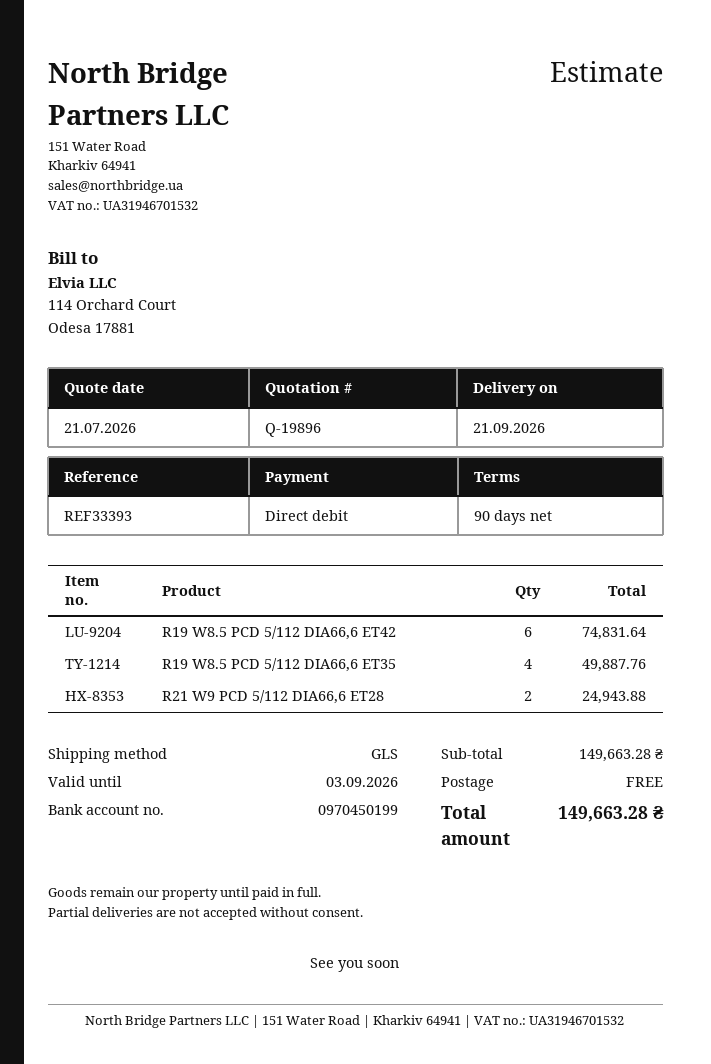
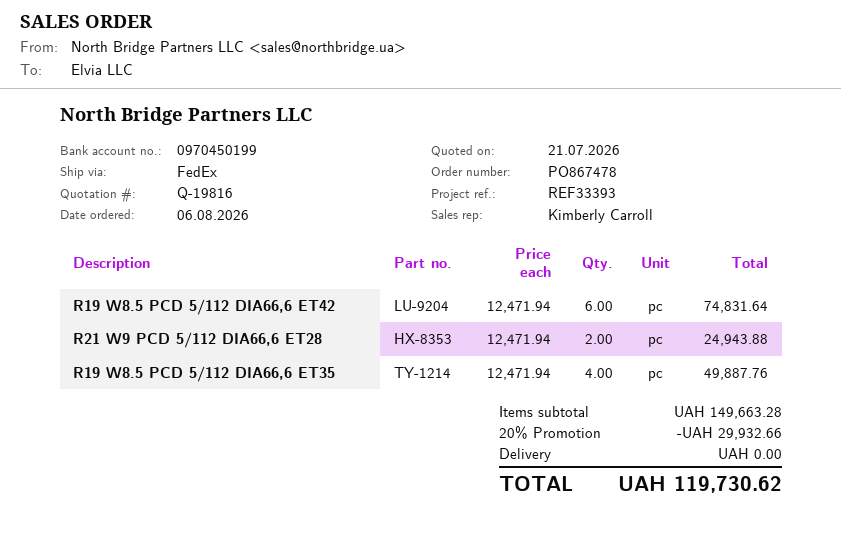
quote number: Q-19896 -> Q-19816
shipping method: GLS -> FedEx
discount: none -> 20% = 29932.66
total: 149663.28 -> 119730.62

